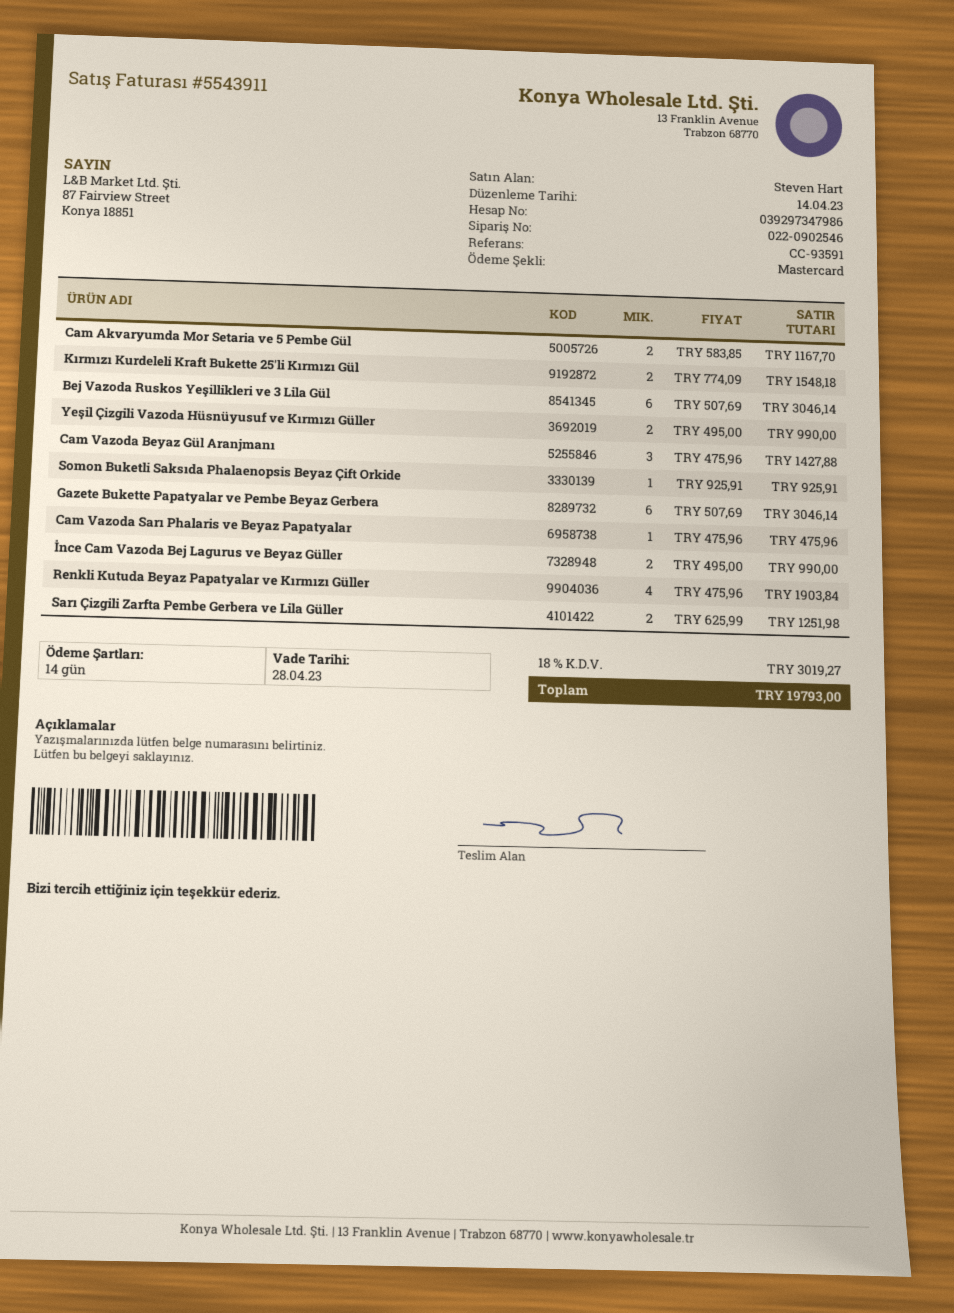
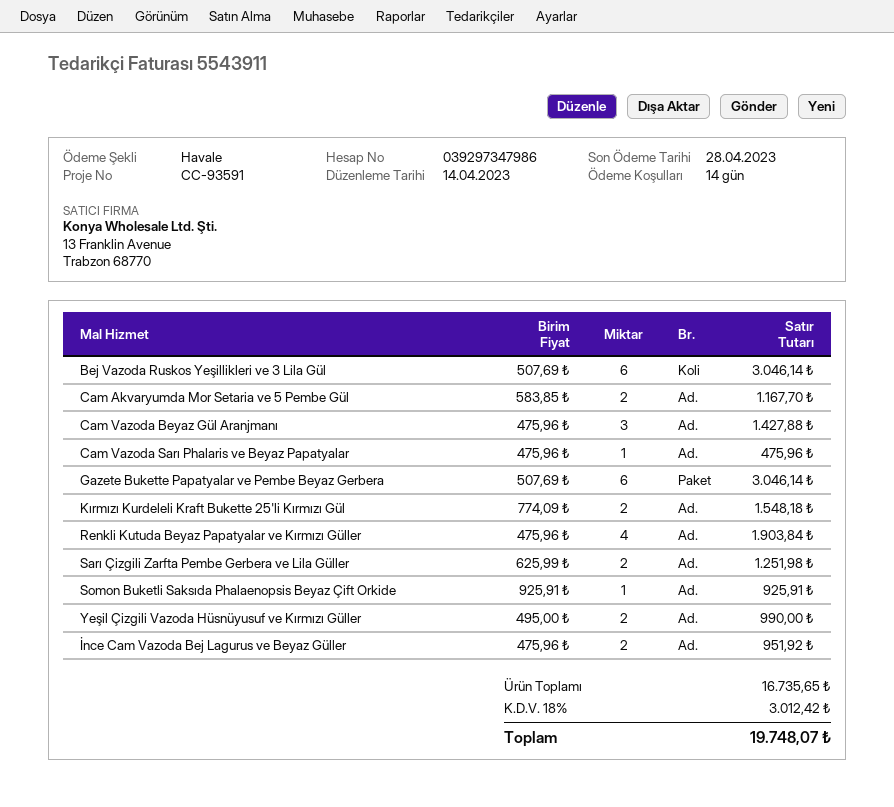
payment method: Mastercard -> bank transfer
İnce Cam Vazoda Bej Lagurus ve Beyaz Güller: 2 x 495.00 = 990.00 -> 2 x 475.96 = 951.92
tax: 18% = 3019.27 -> 18% = 3012.42
total: 19793.00 -> 19748.07

